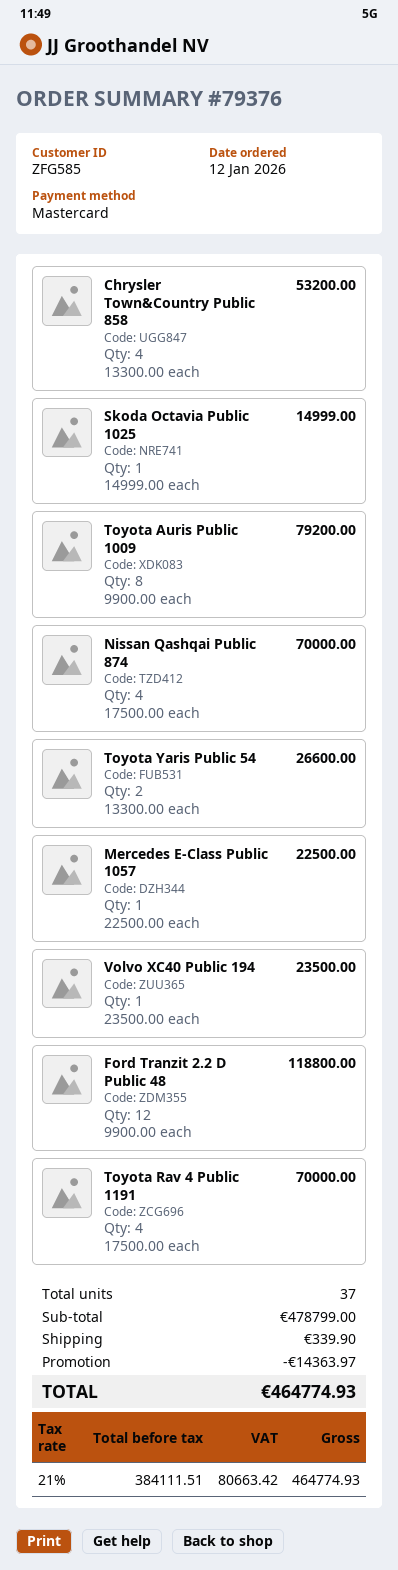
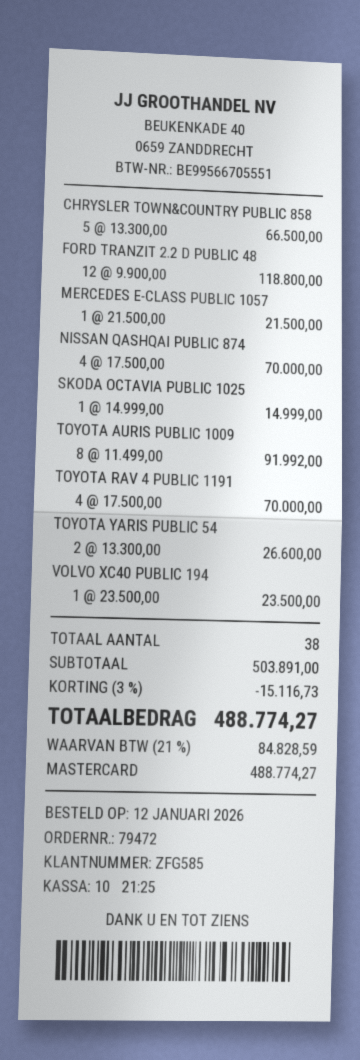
order number: 79376 -> 79472
Chrysler Town&Country Public 858: 4 x 13300.00 = 53200.00 -> 5 x 13300.00 = 66500.00
Toyota Auris Public 1009: 8 x 9900.00 = 79200.00 -> 8 x 11499.00 = 91992.00
Mercedes E-Class Public 1057: 1 x 22500.00 = 22500.00 -> 1 x 21500.00 = 21500.00
total quantity: 37 -> 38
subtotal: 478799.00 -> 503891.00
discount: 14363.97 -> 15116.73
shipping: 339.90 -> none
tax: 21% = 80663.42 -> 21% = 84828.59
total: 464774.93 -> 488774.27

